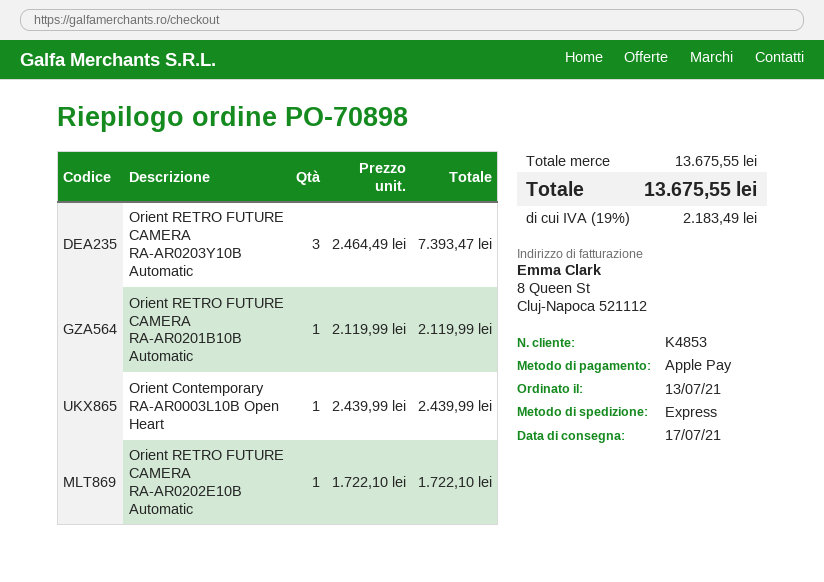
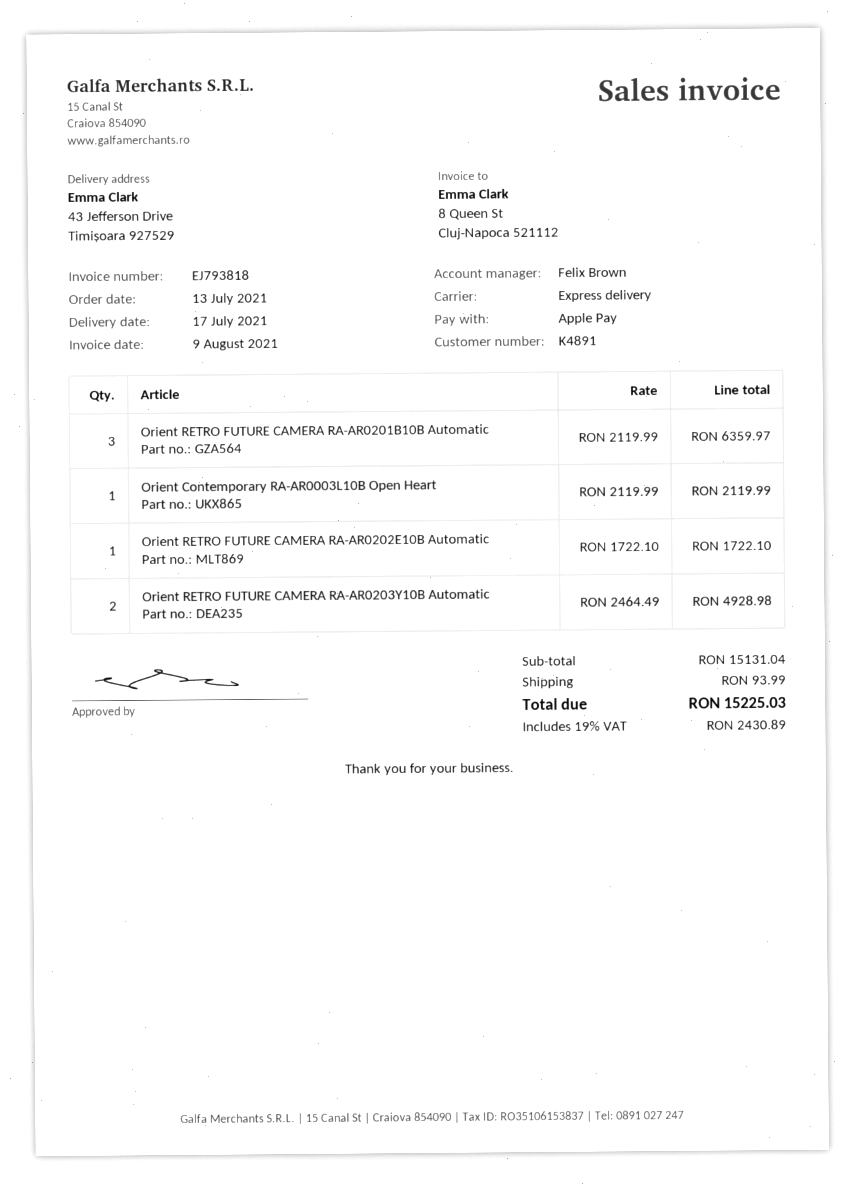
customer number: K4853 -> K4891
Orient RETRO FUTURE CAMERA RA-AR0203Y10B Automatic: 3 x 2464.49 = 7393.47 -> 2 x 2464.49 = 4928.98
Orient RETRO FUTURE CAMERA RA-AR0201B10B Automatic: 1 x 2119.99 = 2119.99 -> 3 x 2119.99 = 6359.97
Orient Contemporary RA-AR0003L10B Open Heart: 1 x 2439.99 = 2439.99 -> 1 x 2119.99 = 2119.99
subtotal: 13675.55 -> 15131.04
shipping: none -> 93.99
tax: 19% = 2183.49 -> 19% = 2430.89
total: 13675.55 -> 15225.03

